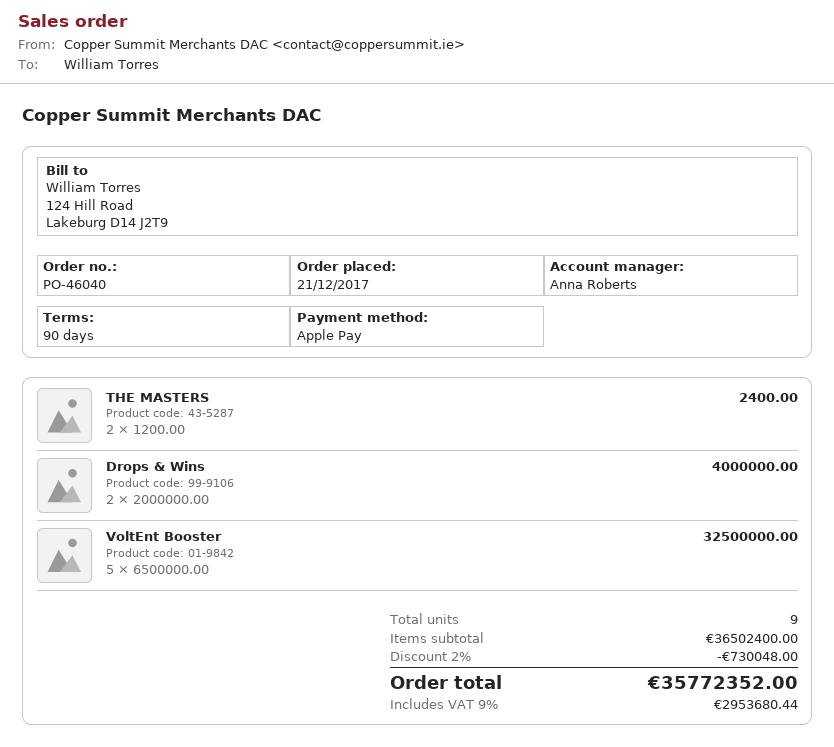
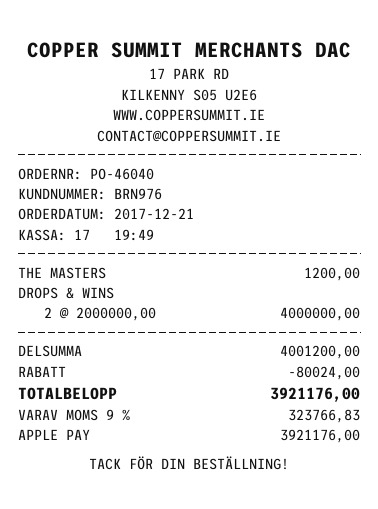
THE MASTERS: 2 x 1200.00 = 2400.00 -> 1 x 1200.00 = 1200.00
VoltEnt Booster: 5 x 6500000.00 = 32500000.00 -> none
subtotal: 36502400.00 -> 4001200.00
discount: 730048.00 -> 80024.00
tax: 9% = 2953680.44 -> 9% = 323766.83
total: 35772352.00 -> 3921176.00

